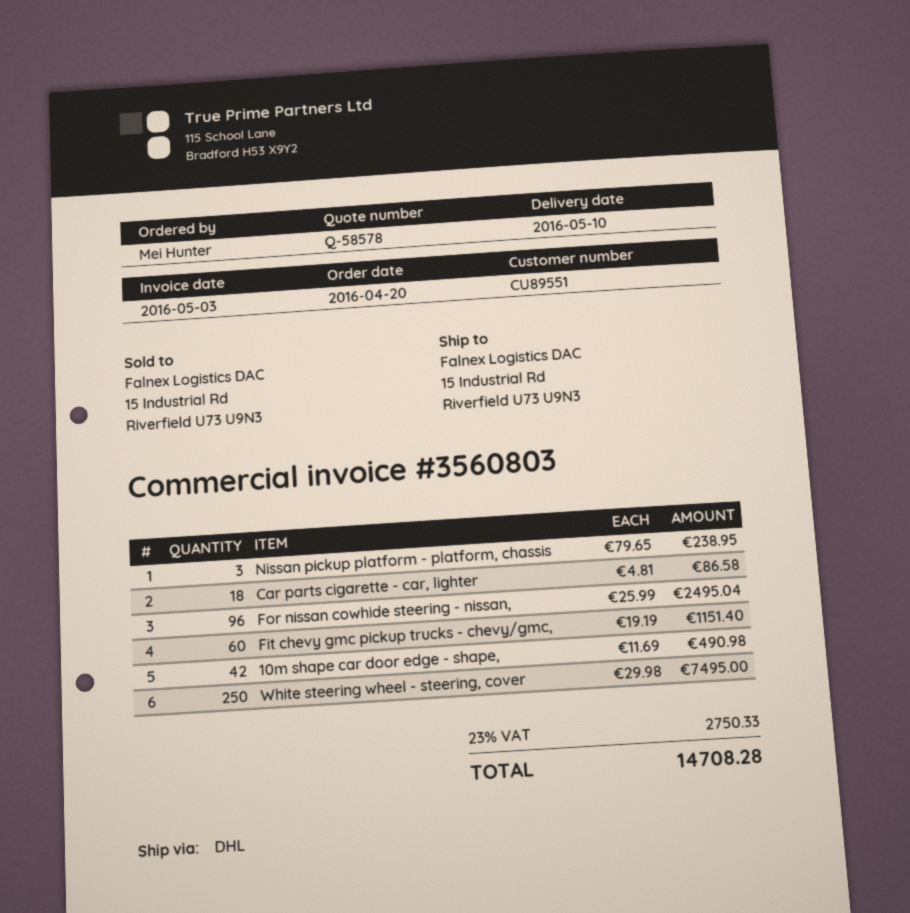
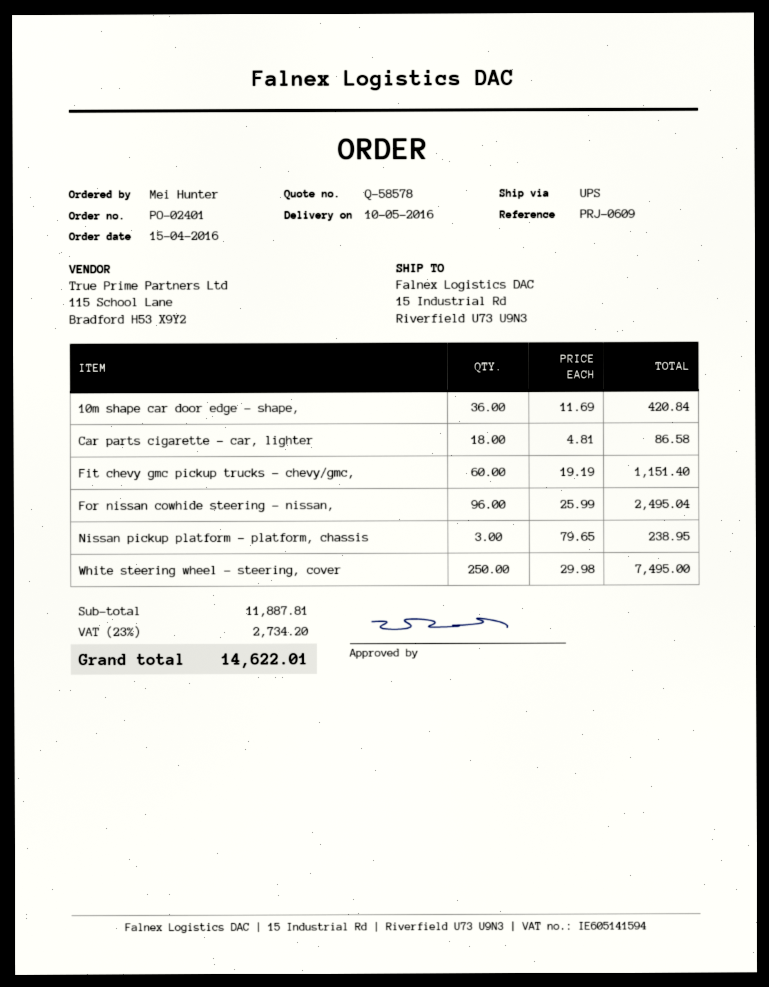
order date: 2016-04-20 -> 2016-04-15
shipping method: DHL -> UPS
10m shape car door edge - shape,: 42 x 11.69 = 490.98 -> 36 x 11.69 = 420.84
tax: 23% = 2750.33 -> 23% = 2734.20
total: 14708.28 -> 14622.01

